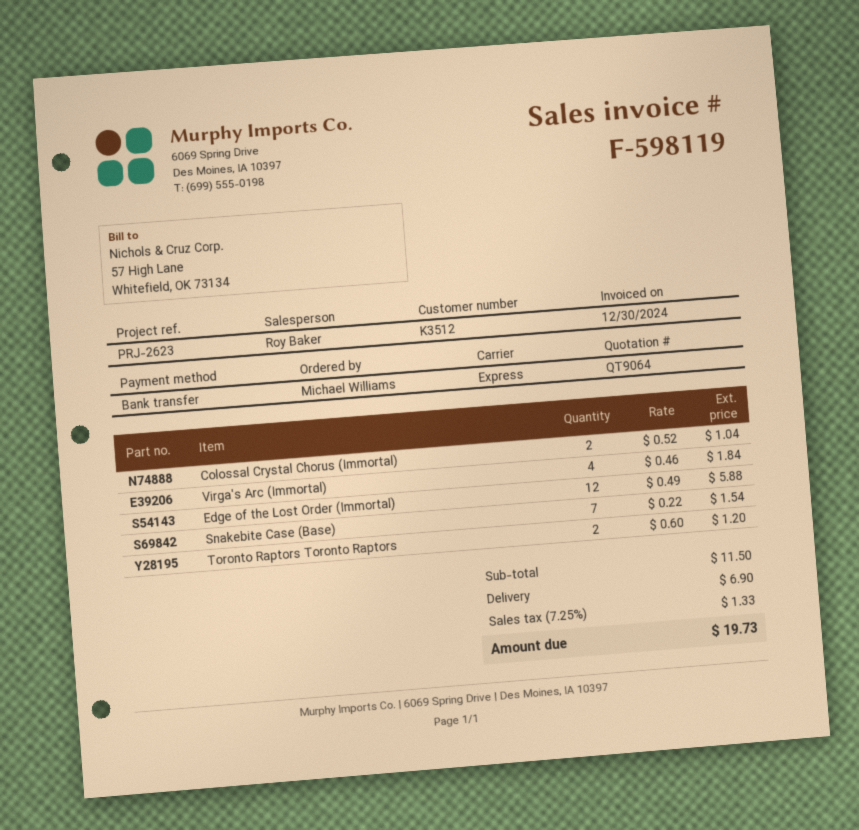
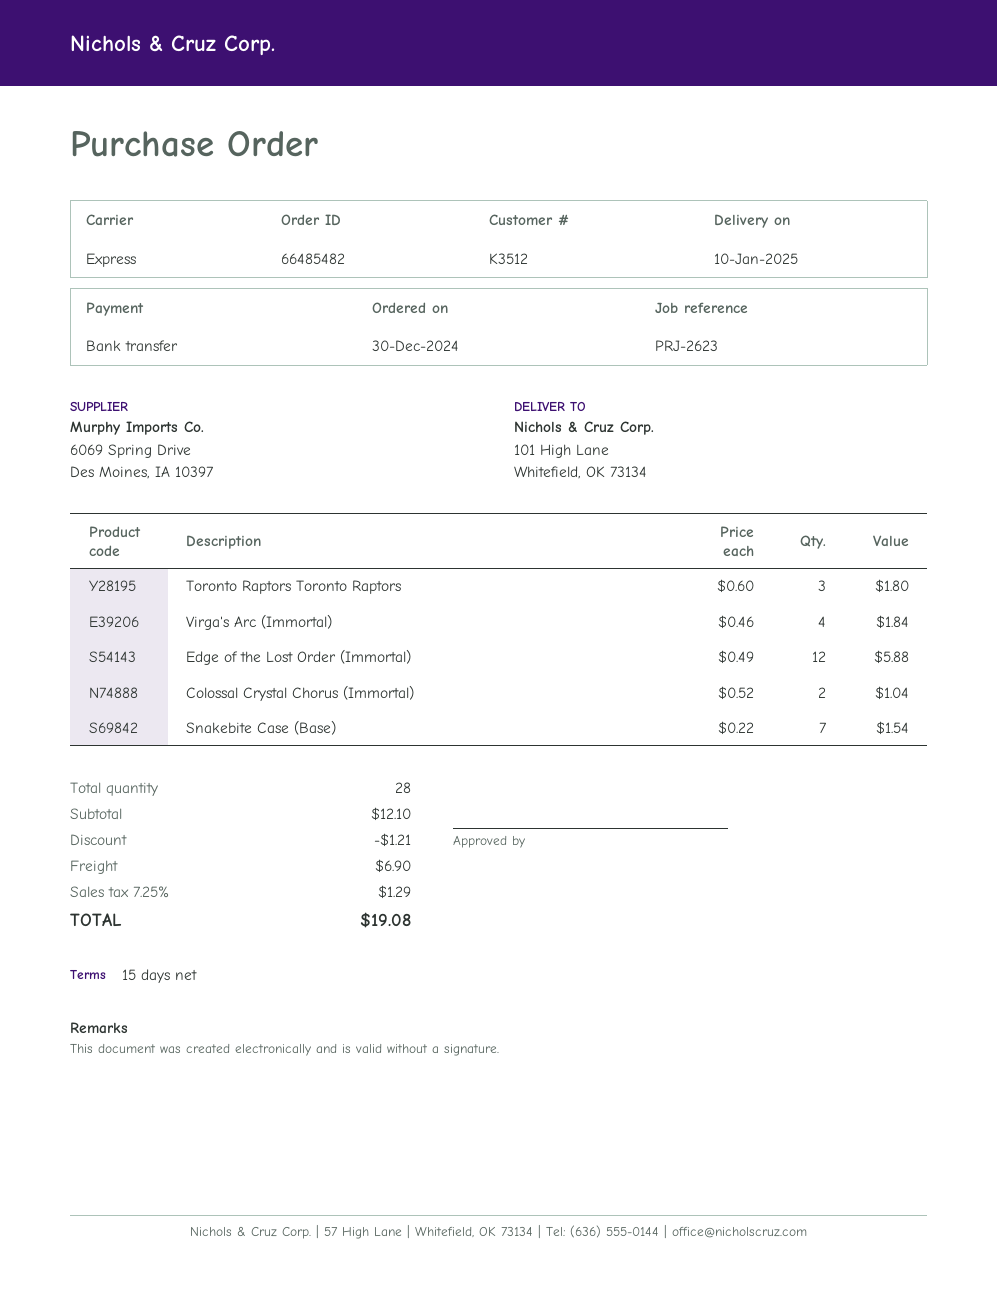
Toronto Raptors Toronto Raptors: 2 x 0.60 = 1.20 -> 3 x 0.60 = 1.80
subtotal: 11.50 -> 12.10
discount: none -> 1.21
tax: 7.25% = 1.33 -> 7.25% = 1.29
total: 19.73 -> 19.08

